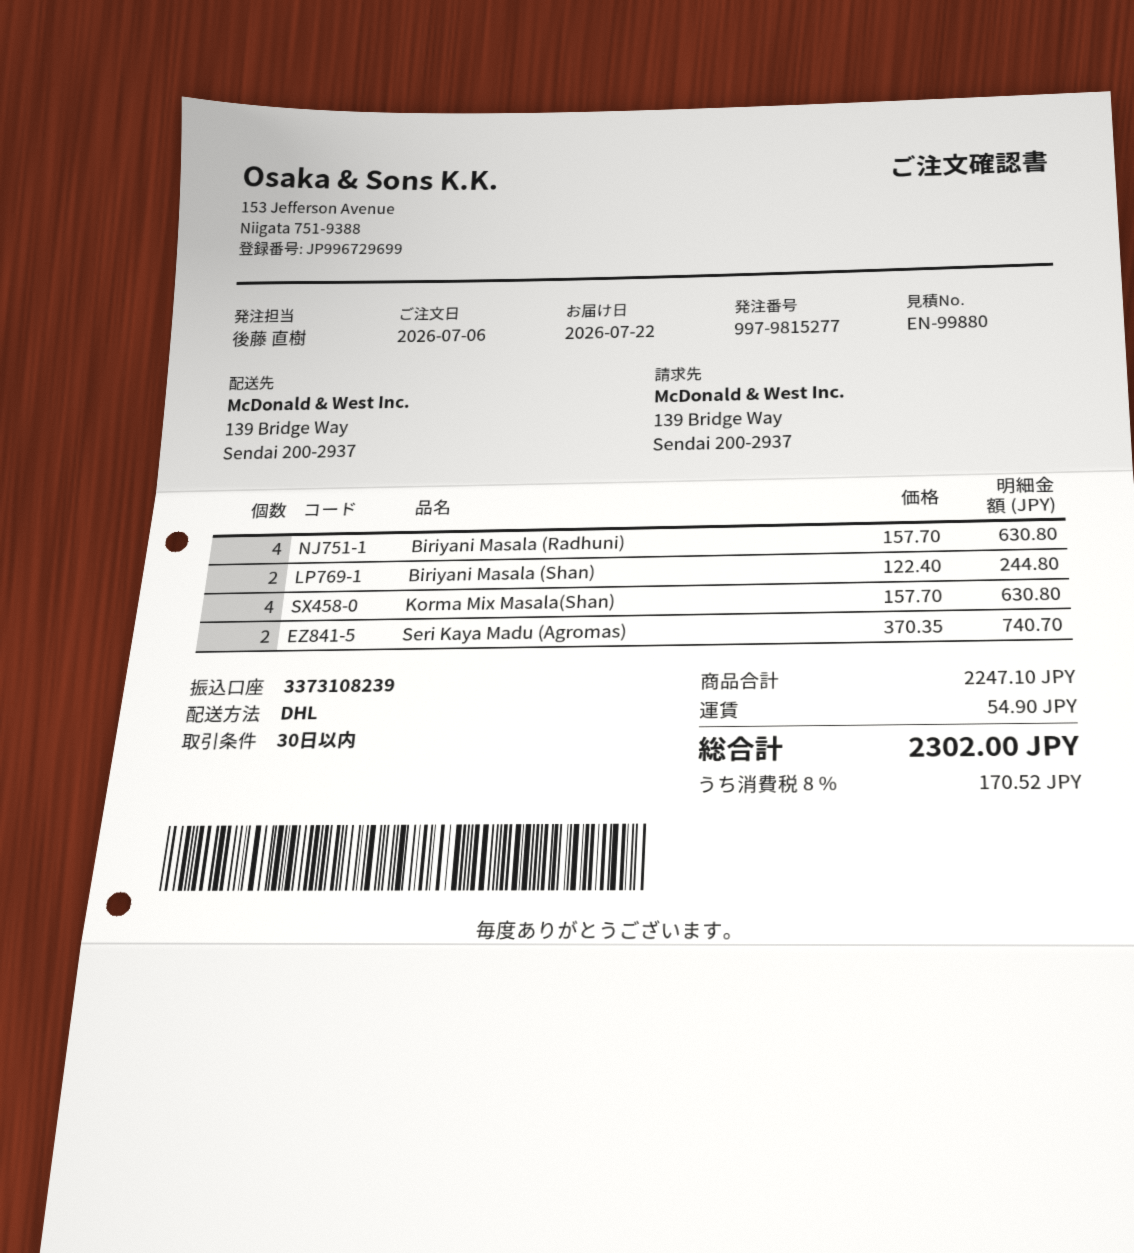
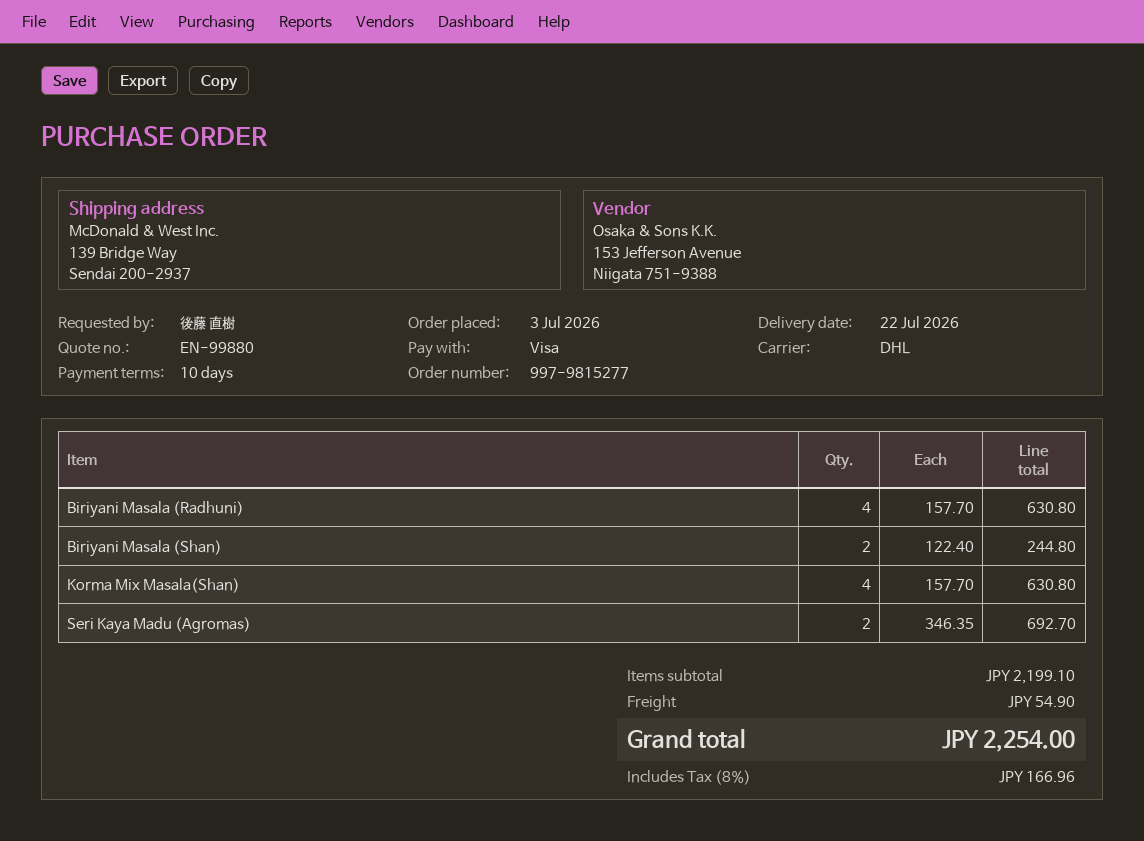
order date: 2026-07-06 -> 2026-07-03
payment terms: 30 days -> 10 days
Seri Kaya Madu (Agromas): 2 x 370.35 = 740.70 -> 2 x 346.35 = 692.70
subtotal: 2247.10 -> 2199.10
tax: 8% = 170.52 -> 8% = 166.96
total: 2302.00 -> 2254.00

